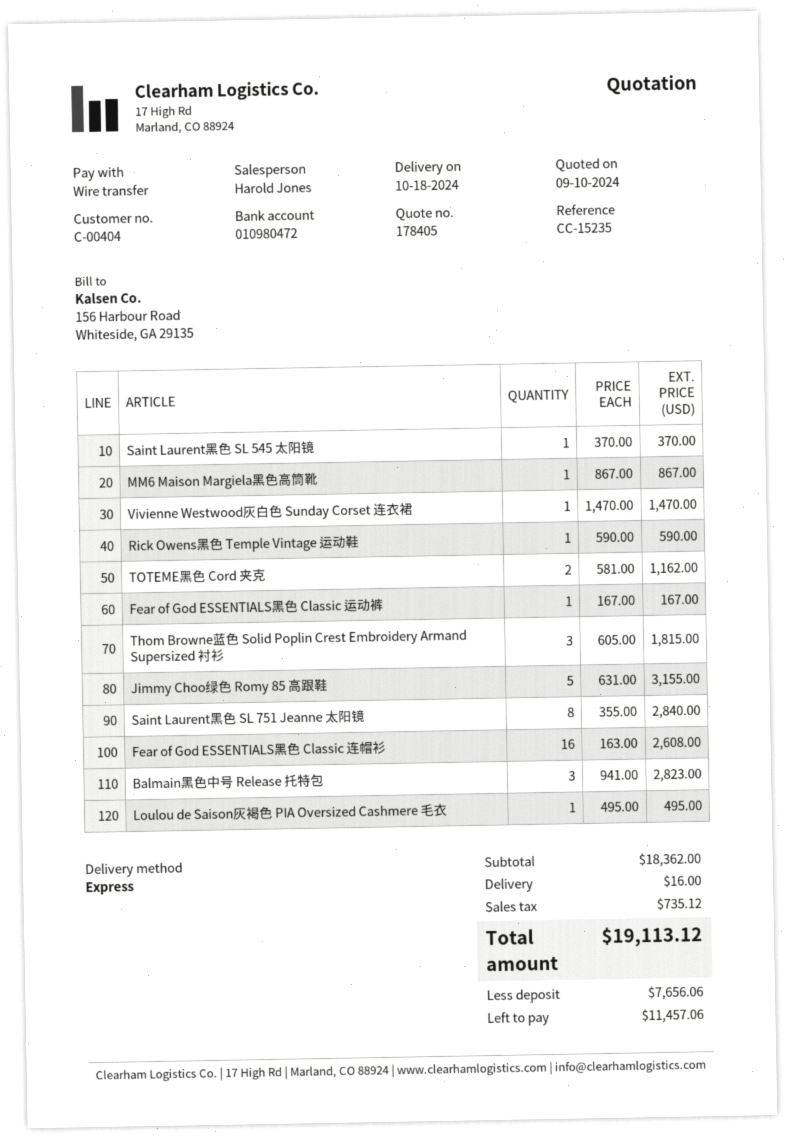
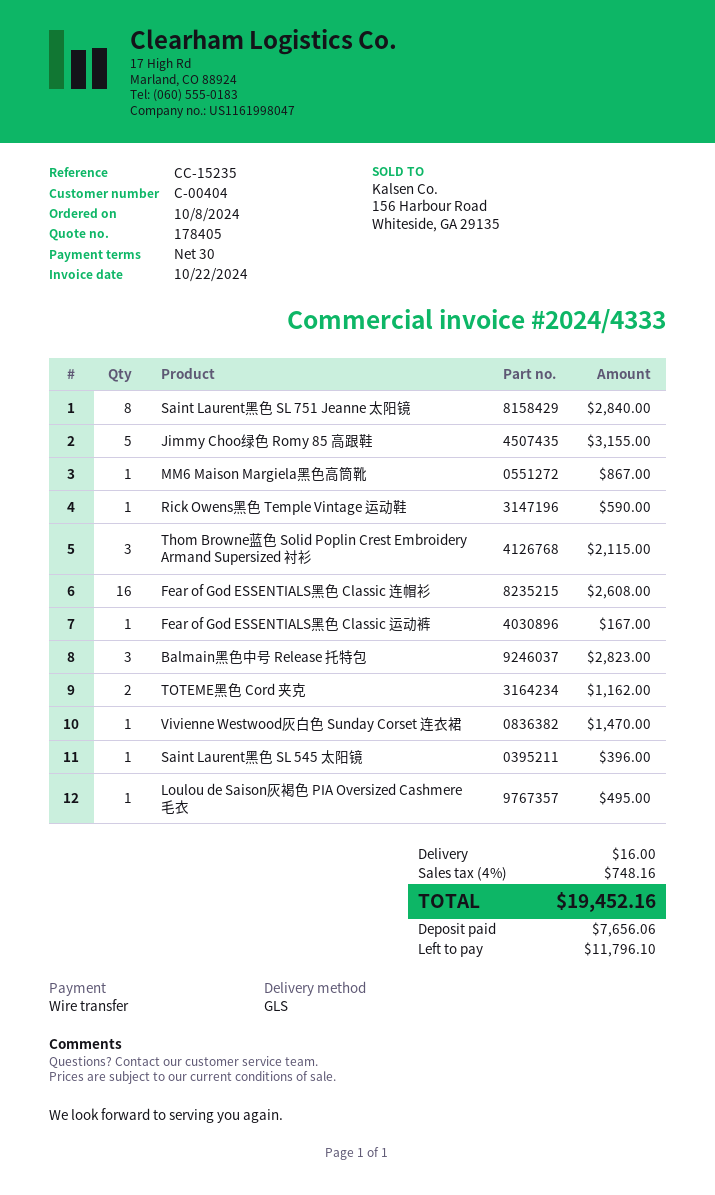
shipping method: express -> GLS
Saint Laurent黑色 SL 545 太阳镜: 1 for 370.00 -> 1 for 396.00
Thom Browne蓝色 Solid Poplin Crest Embroidery Armand Supersized 衬衫: 3 for 1815.00 -> 3 for 2115.00
tax: 735.12 -> 748.16
total: 19113.12 -> 19452.16
balance: 11457.06 -> 11796.10

